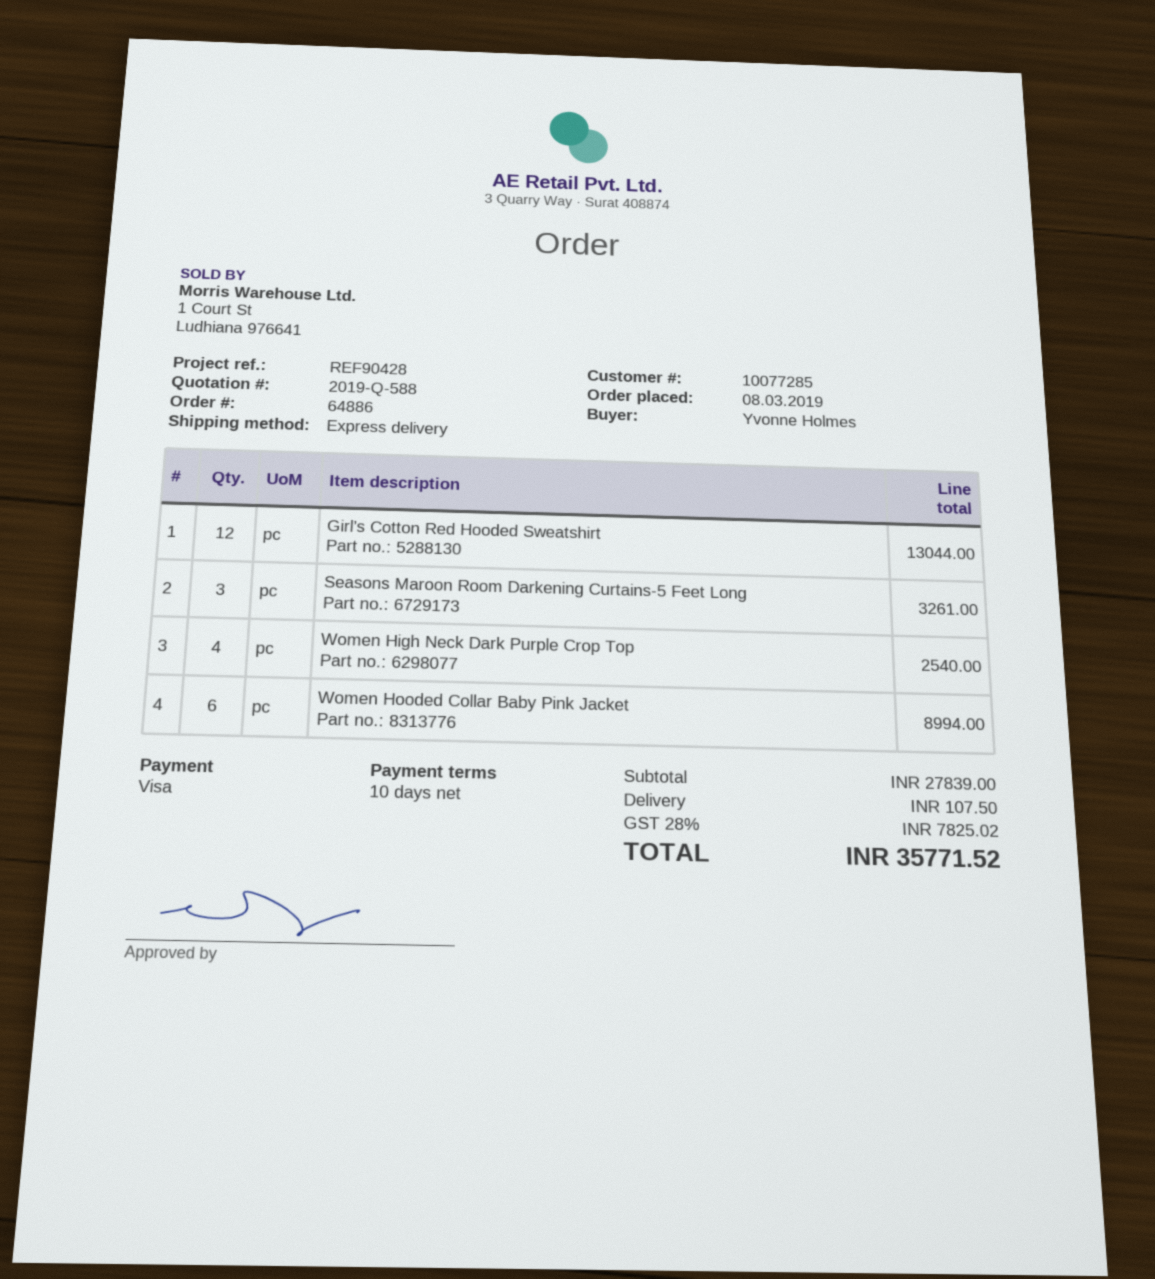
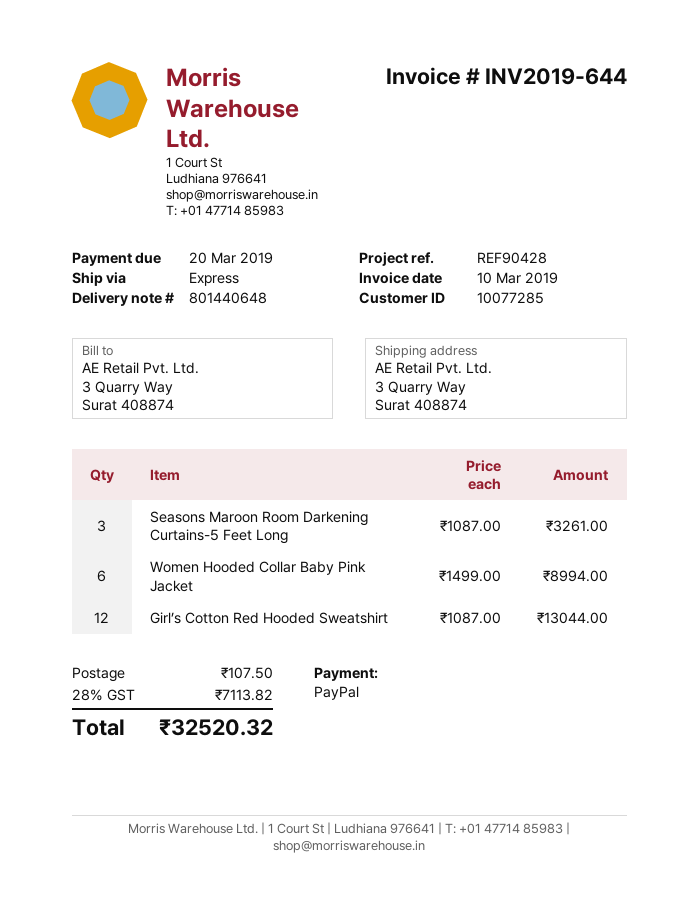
payment method: Visa -> PayPal
Women High Neck Dark Purple Crop Top: 4 for 2540.00 -> none
tax: 28% = 7825.02 -> 28% = 7113.82
total: 35771.52 -> 32520.32

